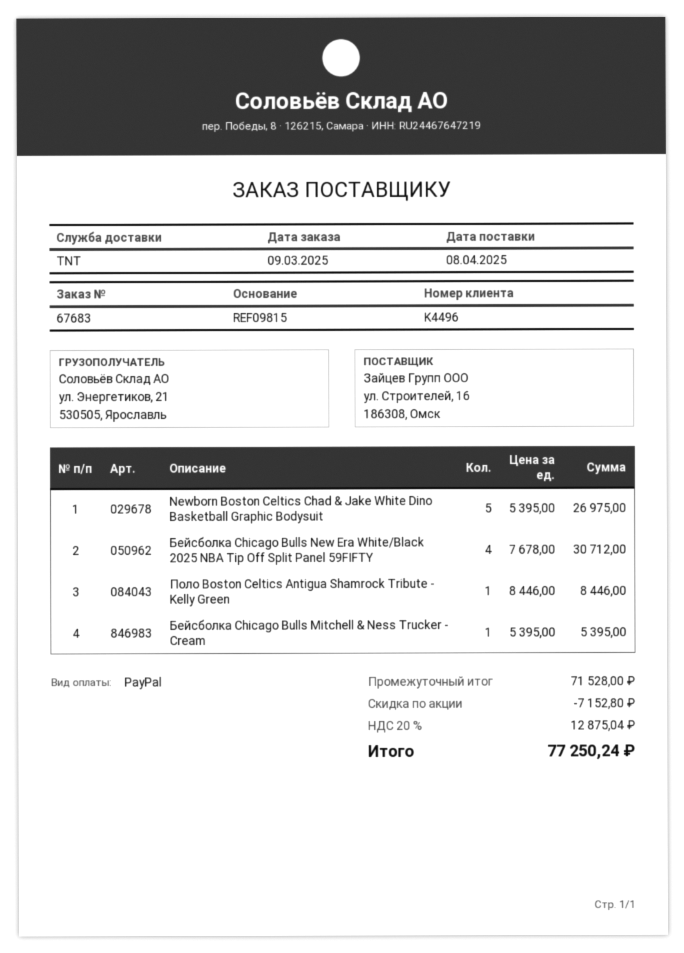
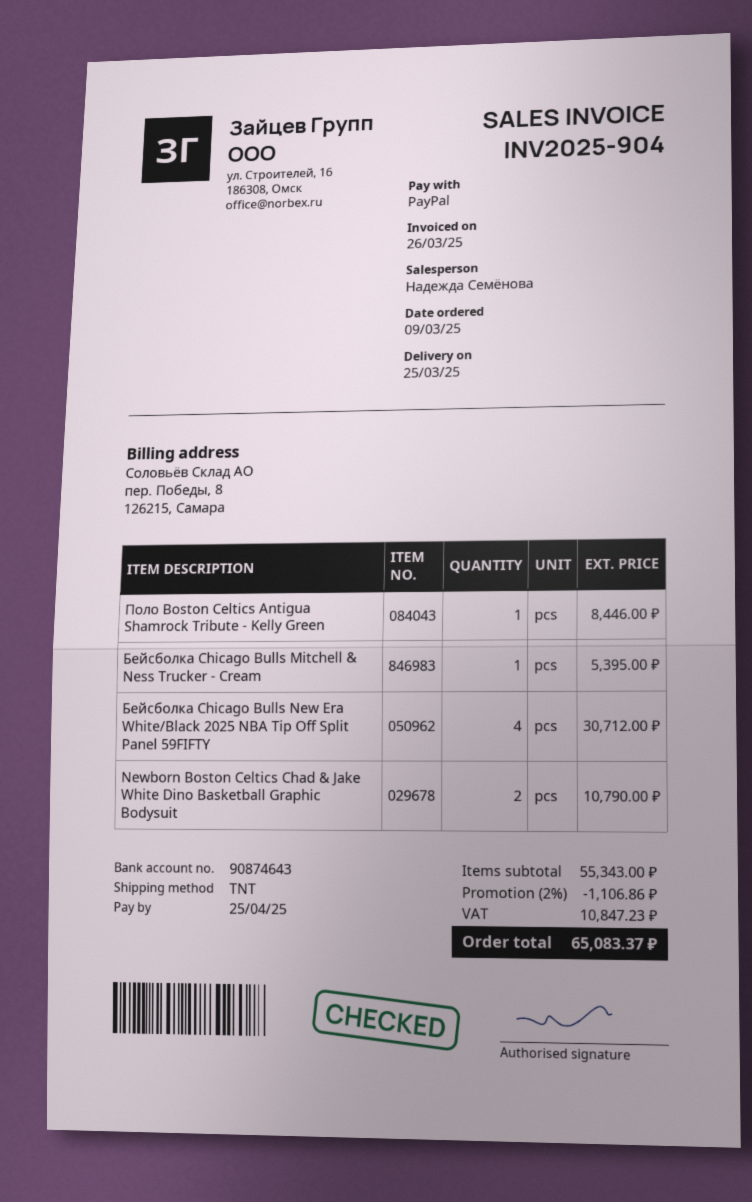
delivery date: 2025-04-08 -> 2025-03-25
Newborn Boston Celtics Chad & Jake White Dino Basketball Graphic Bodysuit: 5 for 26975.00 -> 2 for 10790.00
subtotal: 71528.00 -> 55343.00
discount: 7152.80 -> 1106.86
tax: 12875.04 -> 10847.23
total: 77250.24 -> 65083.37

